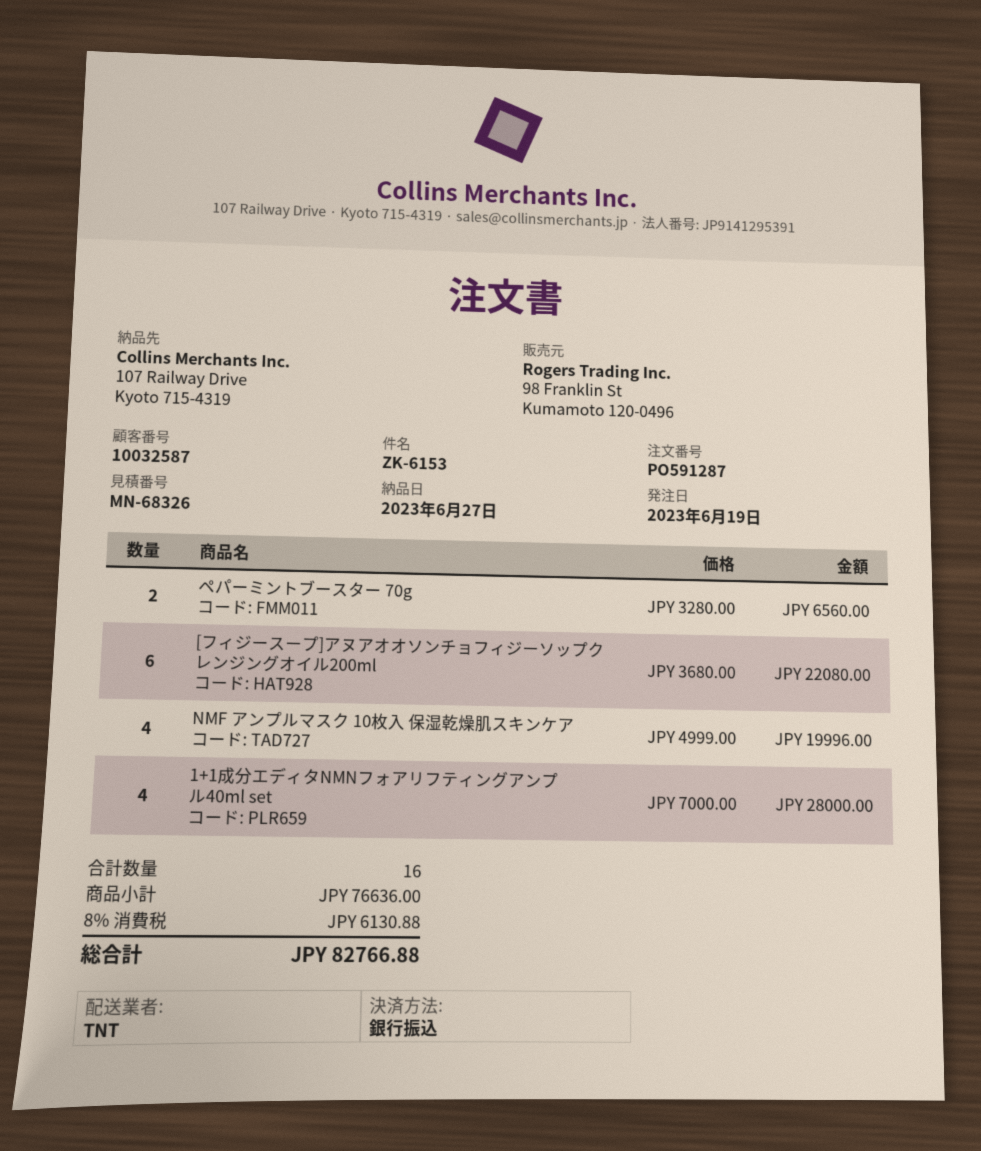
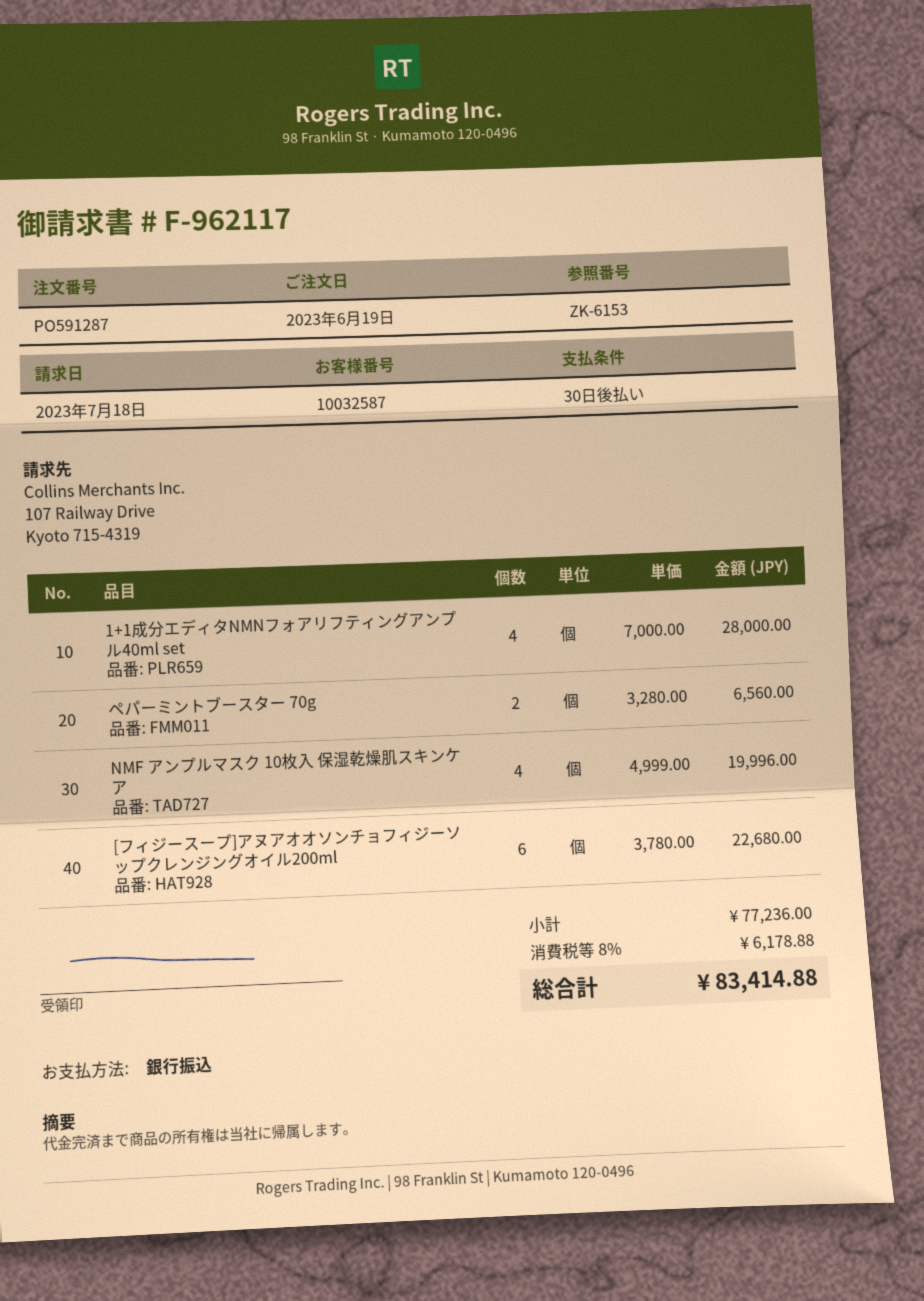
[フィジースープ]アヌアオオソンチョフィジーソップクレンジングオイル200ml: 6 x 3680.00 = 22080.00 -> 6 x 3780.00 = 22680.00
subtotal: 76636.00 -> 77236.00
tax: 8% = 6130.88 -> 8% = 6178.88
total: 82766.88 -> 83414.88

